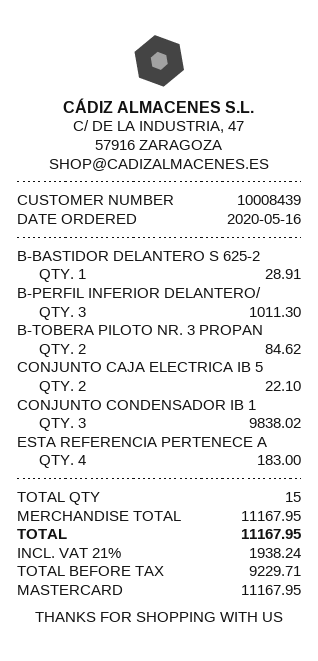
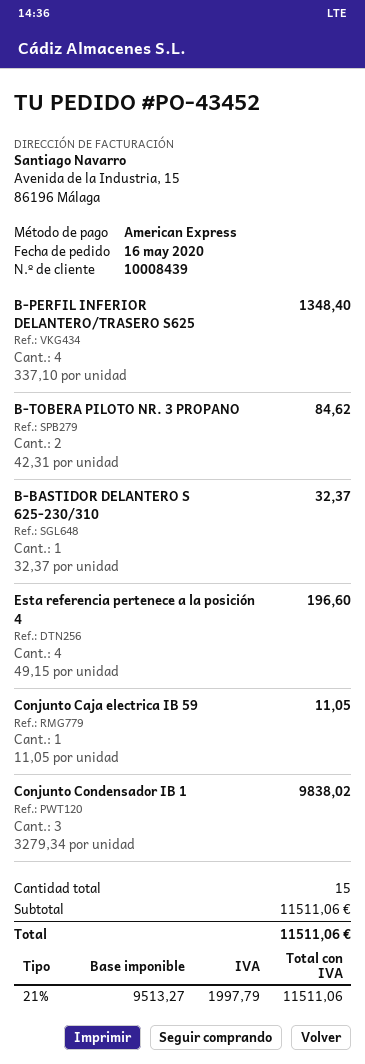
payment method: Mastercard -> American Express
B-BASTIDOR DELANTERO S 625-2: 1 for 28.91 -> 1 for 32.37
B-PERFIL INFERIOR DELANTERO/: 3 for 1011.30 -> 4 for 1348.40
CONJUNTO CAJA ELECTRICA IB 5: 2 for 22.10 -> 1 for 11.05
ESTA REFERENCIA PERTENECE A: 4 for 183.00 -> 4 for 196.60
subtotal: 11167.95 -> 11511.06
net: 9229.71 -> 9513.27
tax: 21% = 1938.24 -> 21% = 1997.79
total: 11167.95 -> 11511.06

